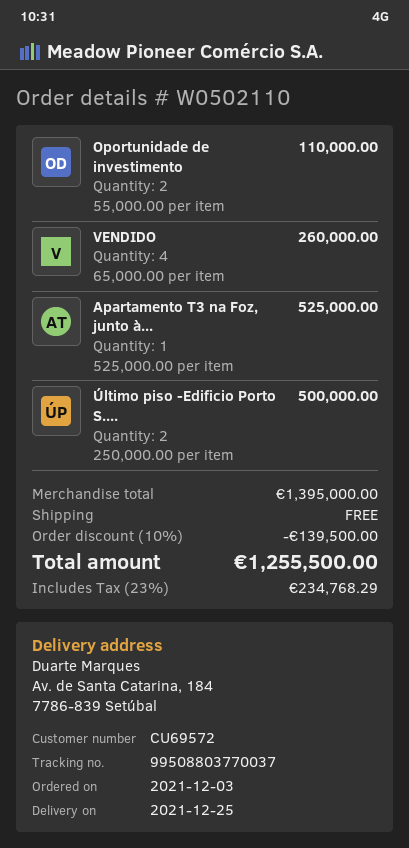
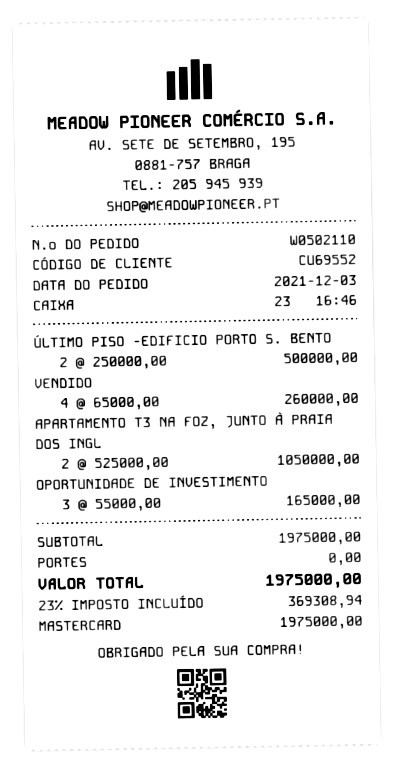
customer number: CU69572 -> CU69552
Oportunidade de investimento: 2 x 55000.00 = 110000.00 -> 3 x 55000.00 = 165000.00
Apartamento T3 na Foz, junto à...: 1 x 525000.00 = 525000.00 -> 2 x 525000.00 = 1050000.00
subtotal: 1395000.00 -> 1975000.00
discount: 10% = 139500.00 -> none
tax: 23% = 234768.29 -> 23% = 369308.94
total: 1255500.00 -> 1975000.00

